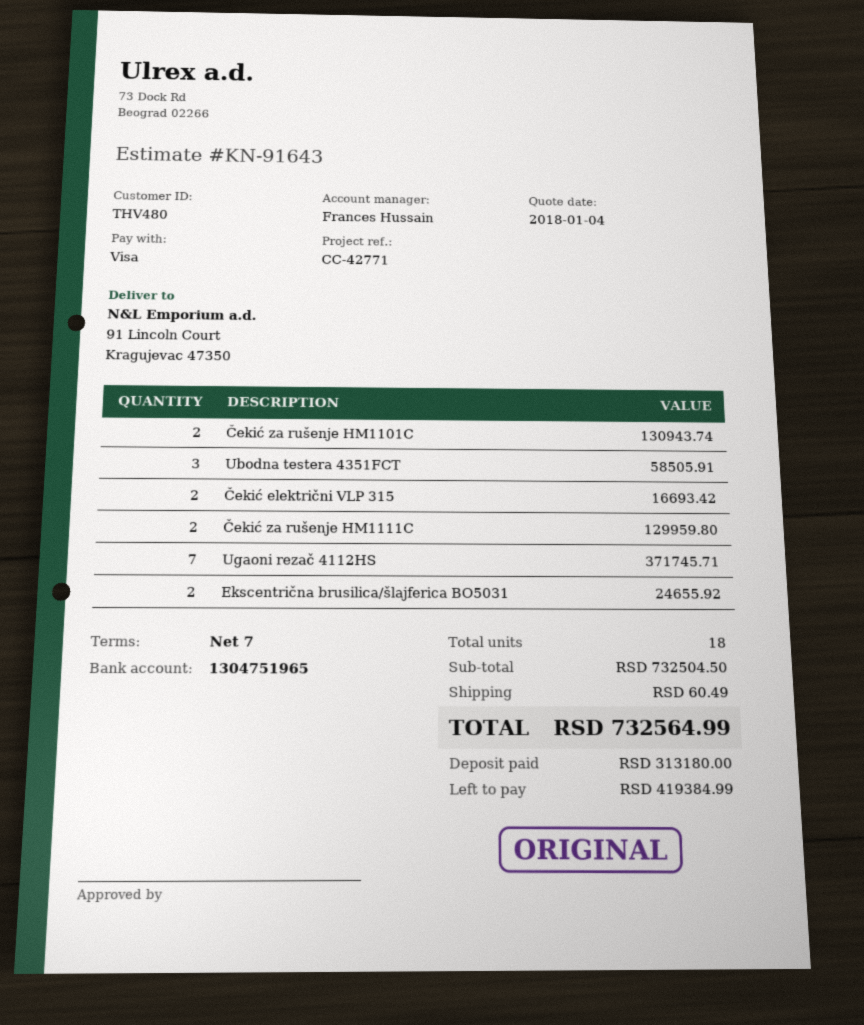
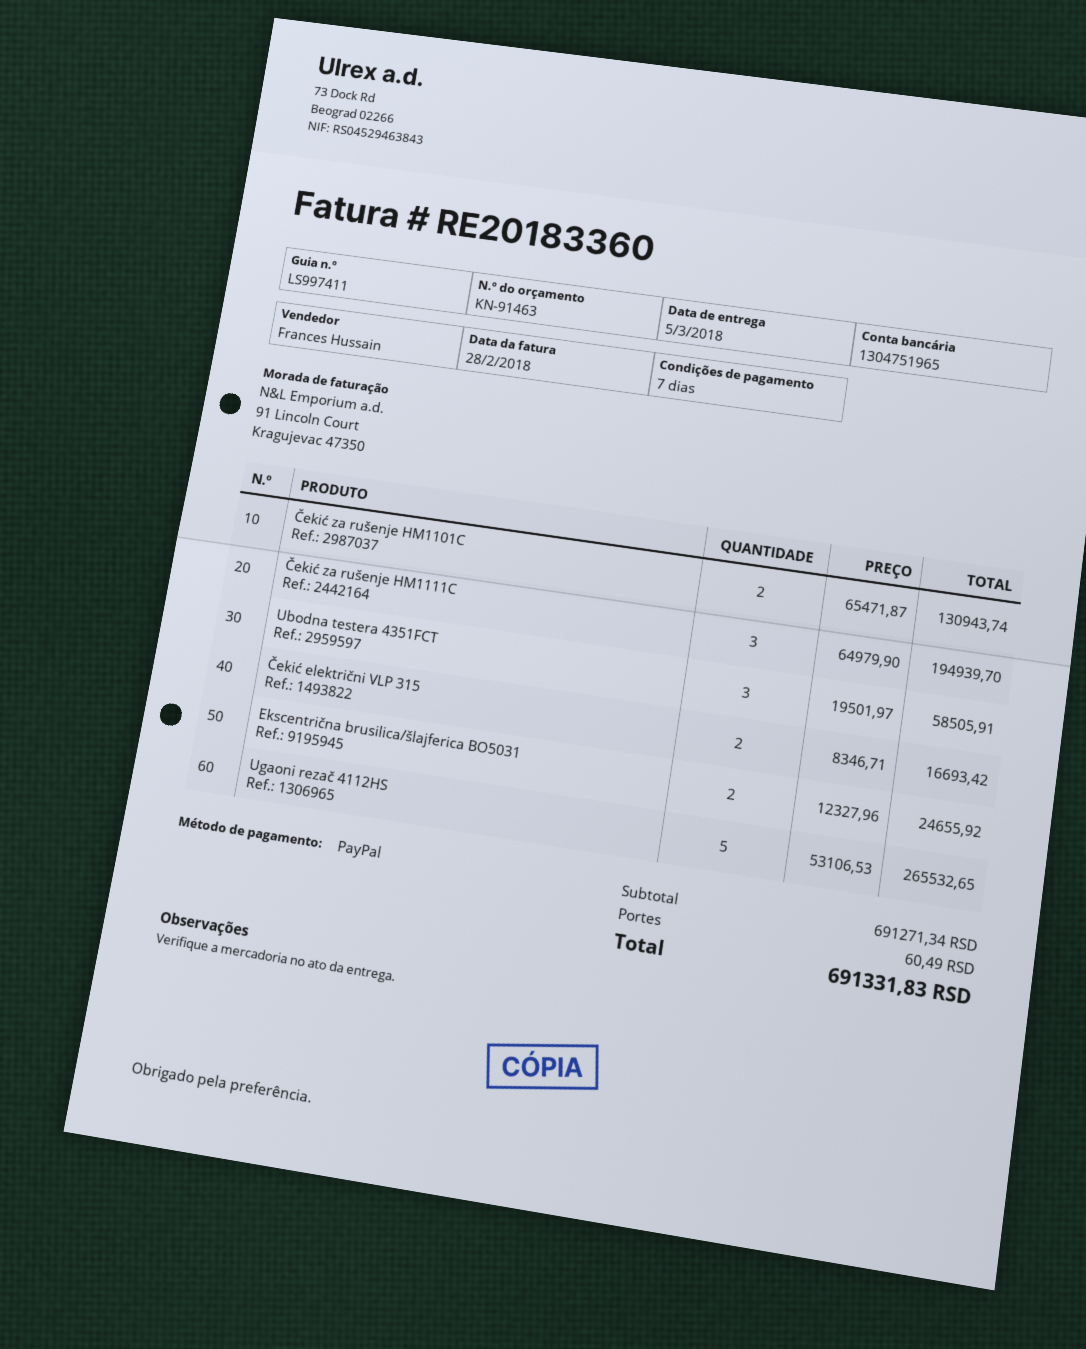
quote number: KN-91643 -> KN-91463
payment method: Visa -> PayPal
Čekić za rušenje HM1111C: 2 for 129959.80 -> 3 for 194939.70
Ugaoni rezač 4112HS: 7 for 371745.71 -> 5 for 265532.65
subtotal: 732504.50 -> 691271.34
total: 732564.99 -> 691331.83

